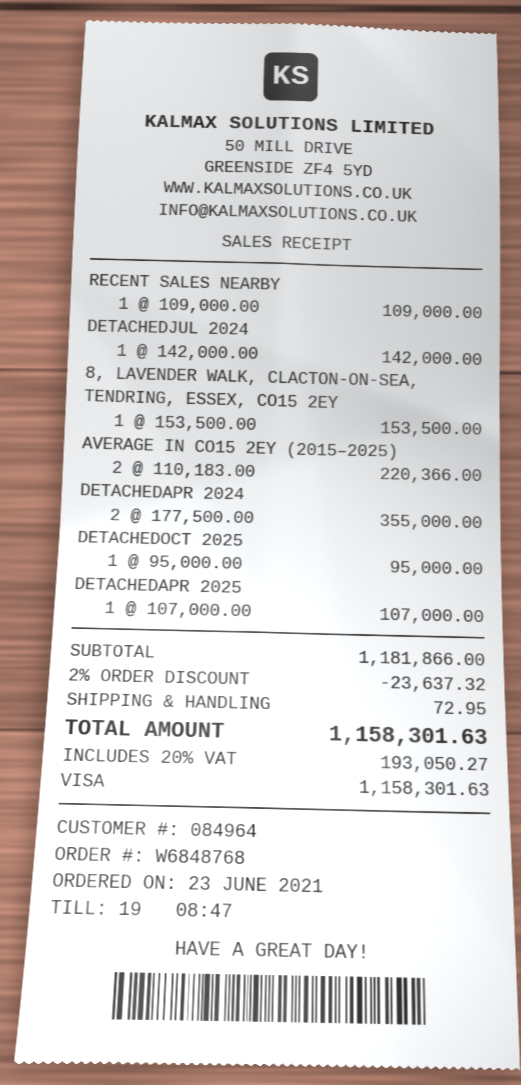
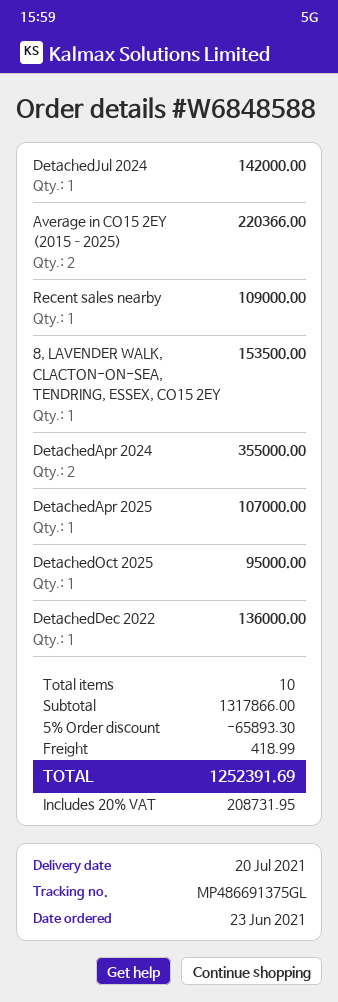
order number: W6848768 -> W6848588
DetachedDec 2022: none -> 1 for 136000.00
subtotal: 1181866.00 -> 1317866.00
discount: 2% = 23637.32 -> 5% = 65893.30
shipping: 72.95 -> 418.99
tax: 20% = 193050.27 -> 20% = 208731.95
total: 1158301.63 -> 1252391.69

